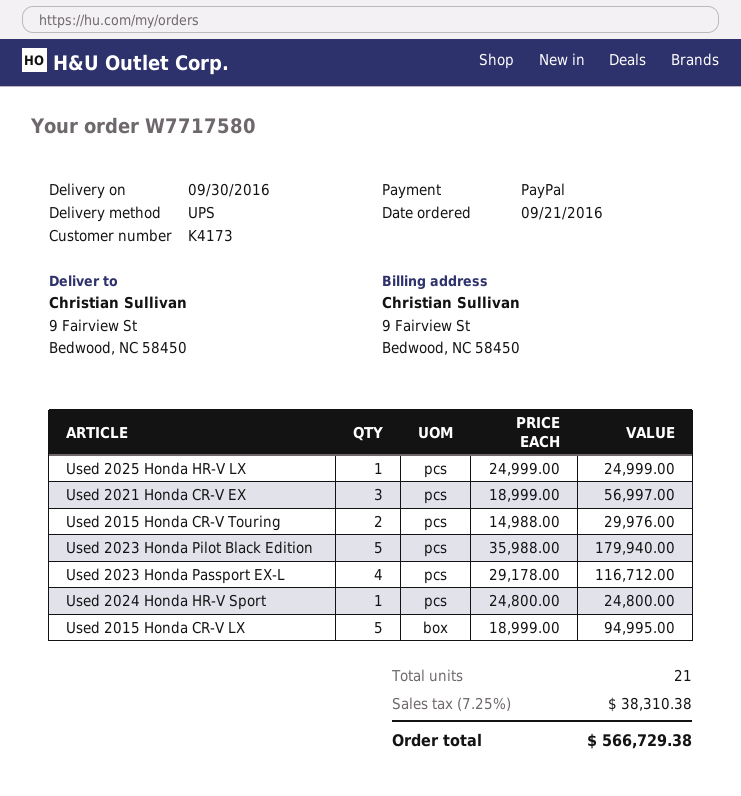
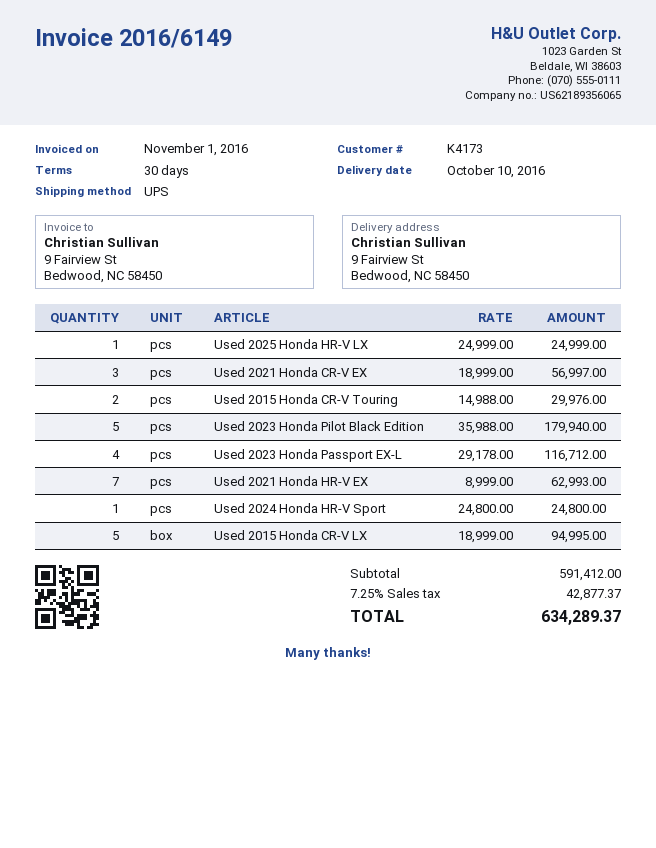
delivery date: 2016-09-30 -> 2016-10-10
Used 2021 Honda HR-V EX: none -> 7 x 8999.00 = 62993.00
tax: 7.25% = 38310.38 -> 7.25% = 42877.37
total: 566729.38 -> 634289.37

